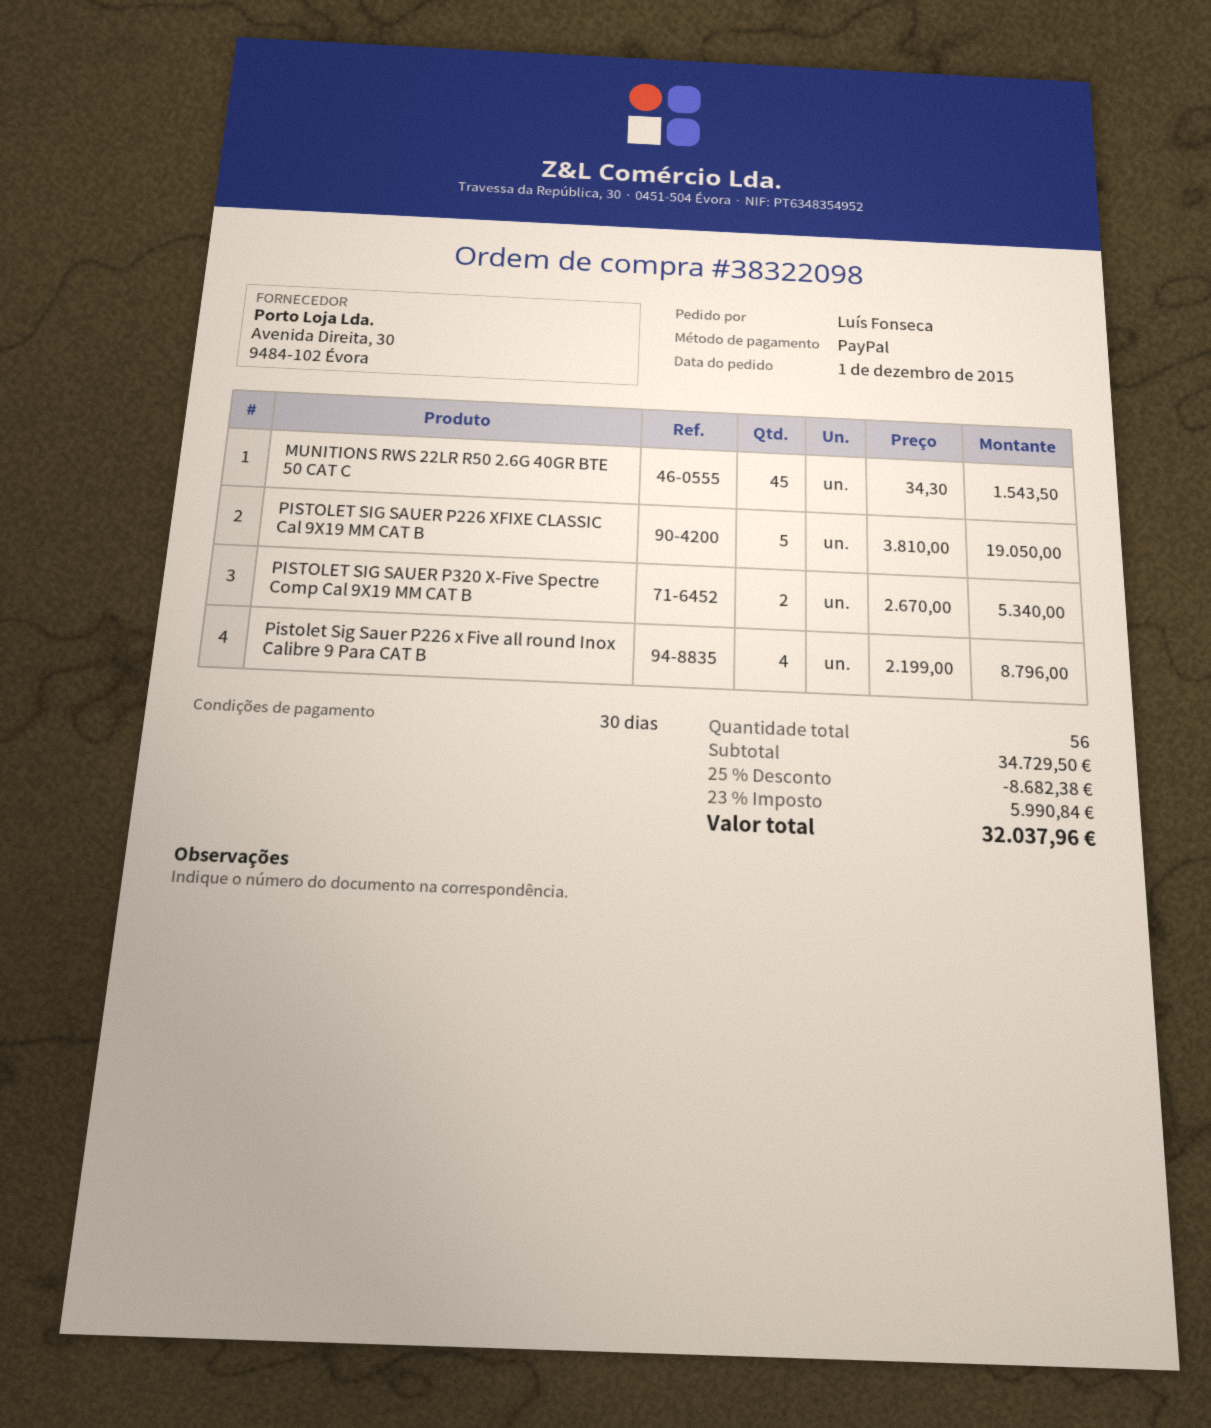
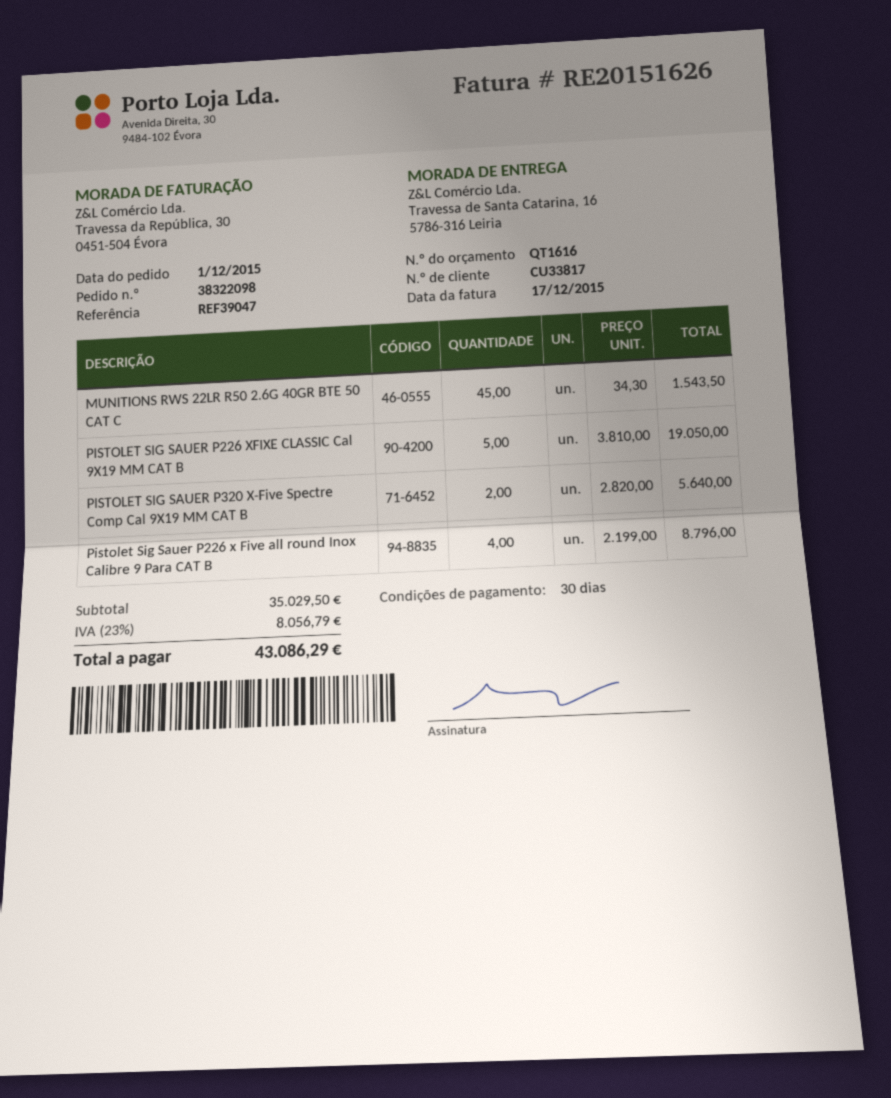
PISTOLET SIG SAUER P320 X-Five Spectre Comp Cal 9X19 MM CAT B: 2 x 2670.00 = 5340.00 -> 2 x 2820.00 = 5640.00
subtotal: 34729.50 -> 35029.50
discount: 25% = 8682.38 -> none
tax: 23% = 5990.84 -> 23% = 8056.79
total: 32037.96 -> 43086.29

